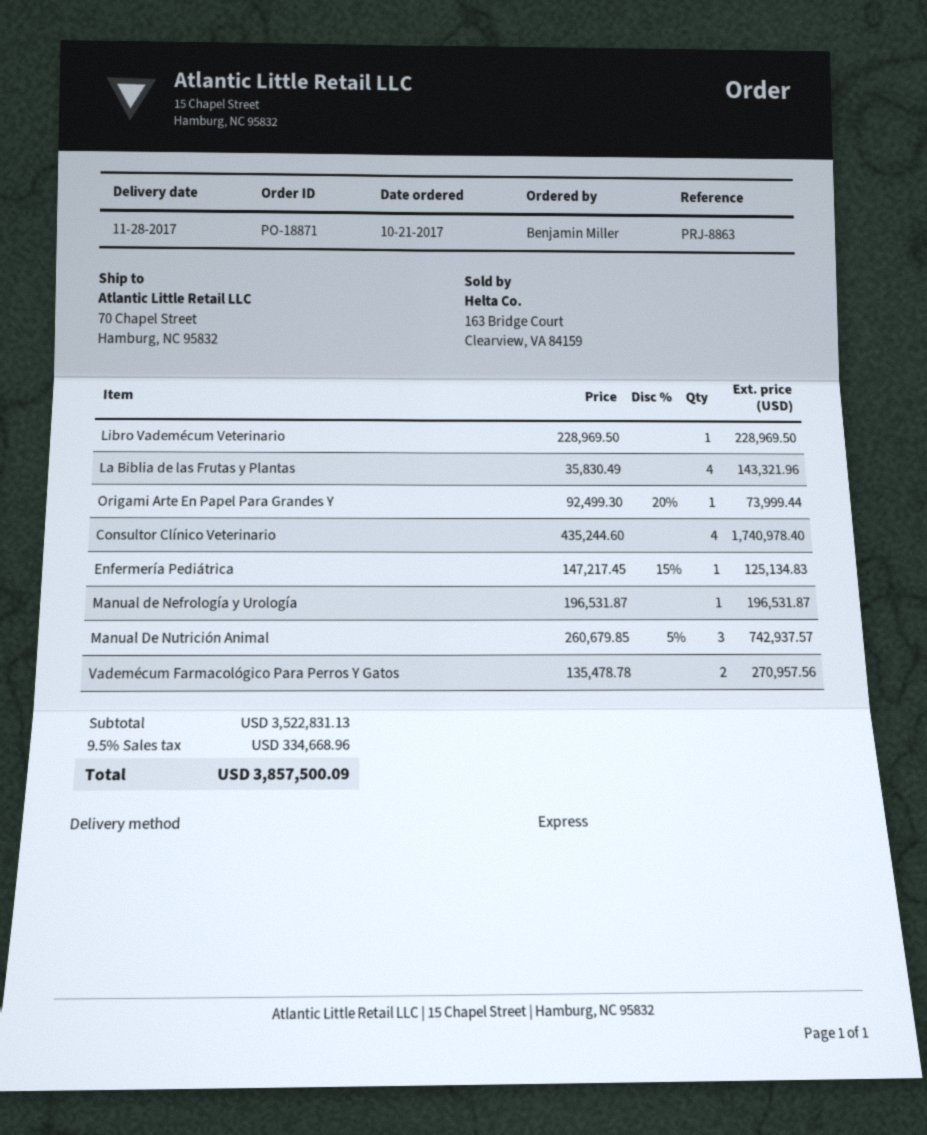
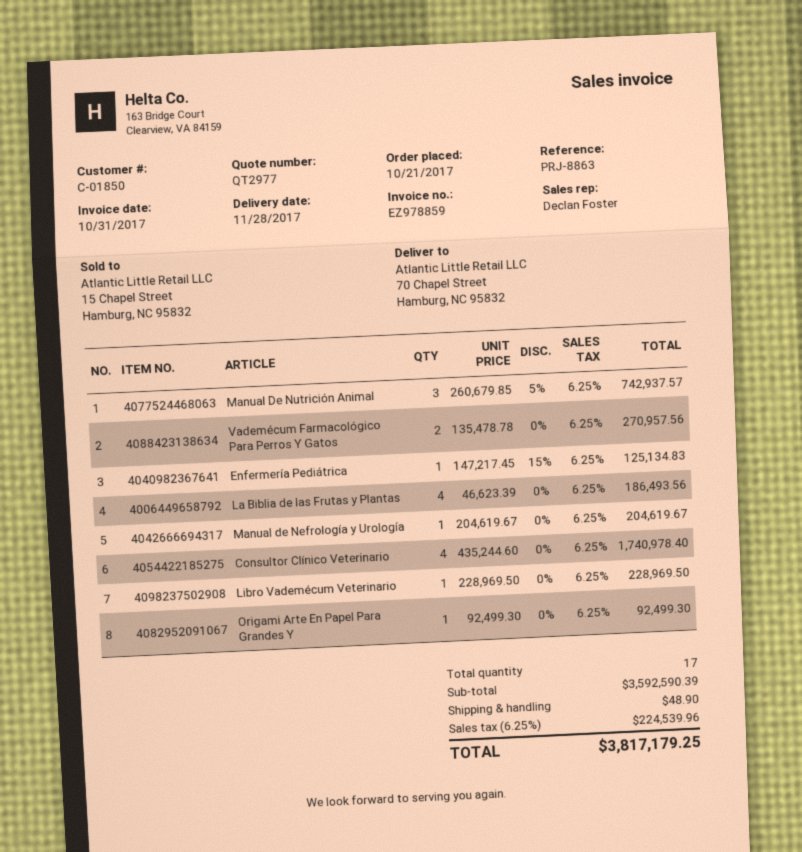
La Biblia de las Frutas y Plantas: 4 x 35830.49 = 143321.96 -> 4 x 46623.39 = 186493.56
Origami Arte En Papel Para Grandes Y: 1 x 92499.30 - 20% = 73999.44 -> 1 x 92499.30 = 92499.30
Manual de Nefrología y Urología: 1 x 196531.87 = 196531.87 -> 1 x 204619.67 = 204619.67
subtotal: 3522831.13 -> 3592590.39
shipping: none -> 48.90
tax: 9.5% = 334668.96 -> 6.25% = 224539.96
total: 3857500.09 -> 3817179.25

